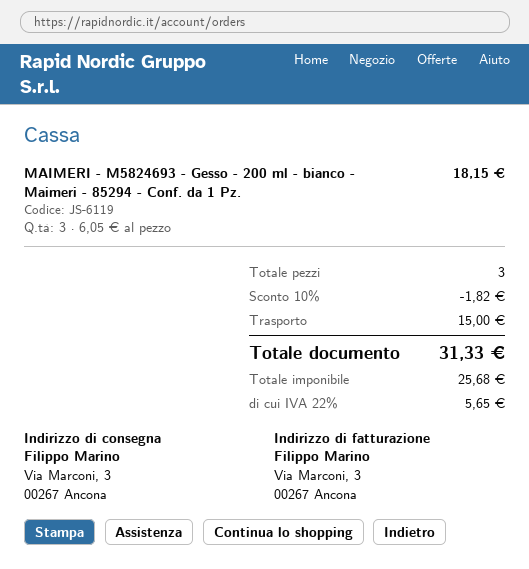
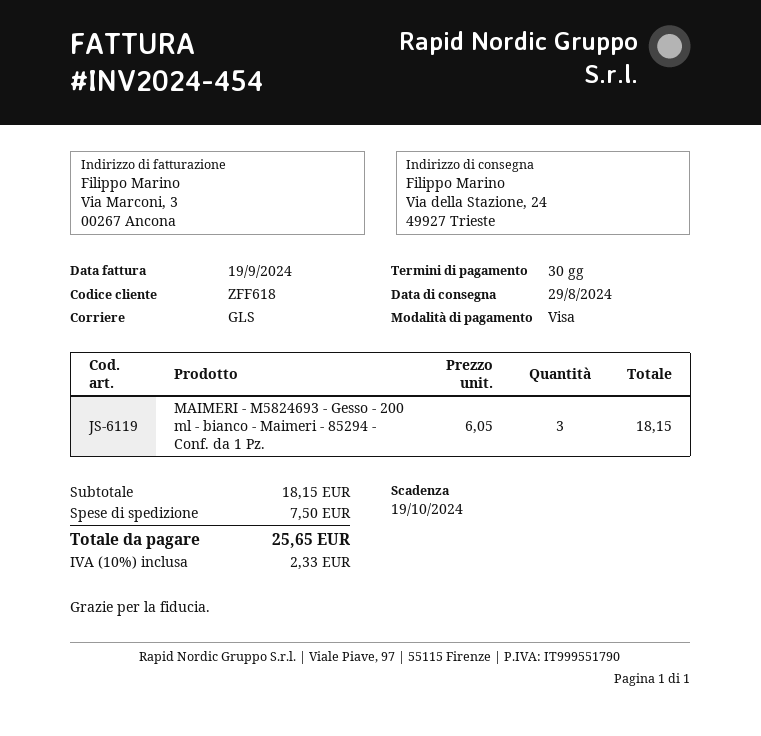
ship to: Via Marconi, 3, 00267 Ancona -> Via della Stazione, 24, 49927 Trieste
discount: 10% = 1.82 -> none
shipping: 15.00 -> 7.50
tax: 22% = 5.65 -> 10% = 2.33
total: 31.33 -> 25.65

